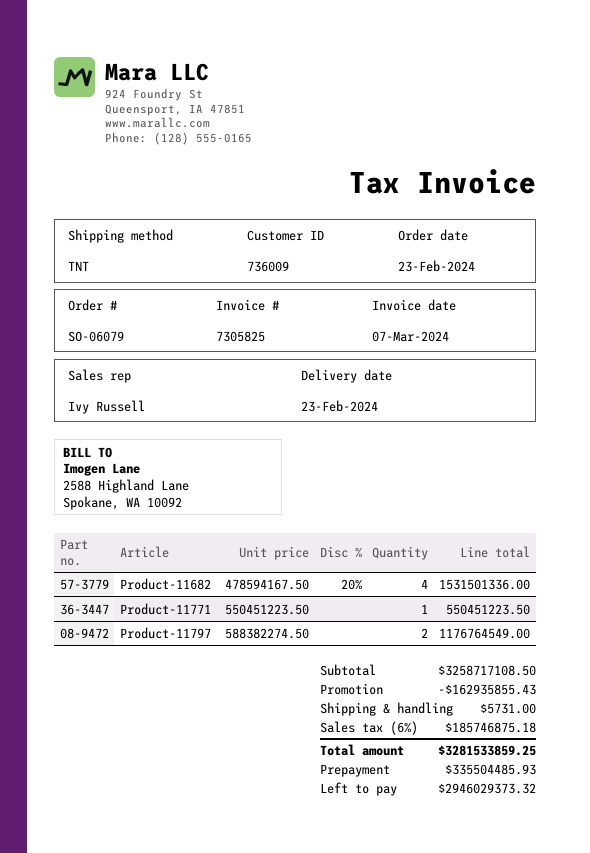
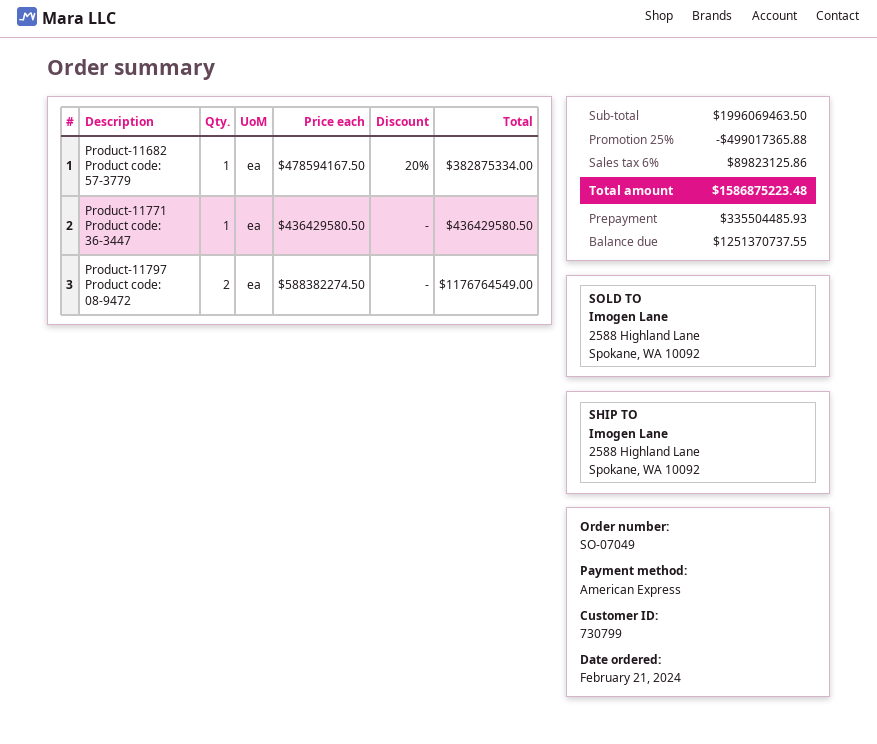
order number: SO-06079 -> SO-07049
order date: 2024-02-23 -> 2024-02-21
customer number: 736009 -> 730799
Product-11682: 4 x 478594167.50 - 20% = 1531501336.00 -> 1 x 478594167.50 - 20% = 382875334.00
Product-11771: 1 x 550451223.50 = 550451223.50 -> 1 x 436429580.50 = 436429580.50
subtotal: 3258717108.50 -> 1996069463.50
discount: 162935855.43 -> 499017365.88
shipping: 5731.00 -> none
tax: 6% = 185746875.18 -> 6% = 89823125.86
total: 3281533859.25 -> 1586875223.48
balance: 2946029373.32 -> 1251370737.55

